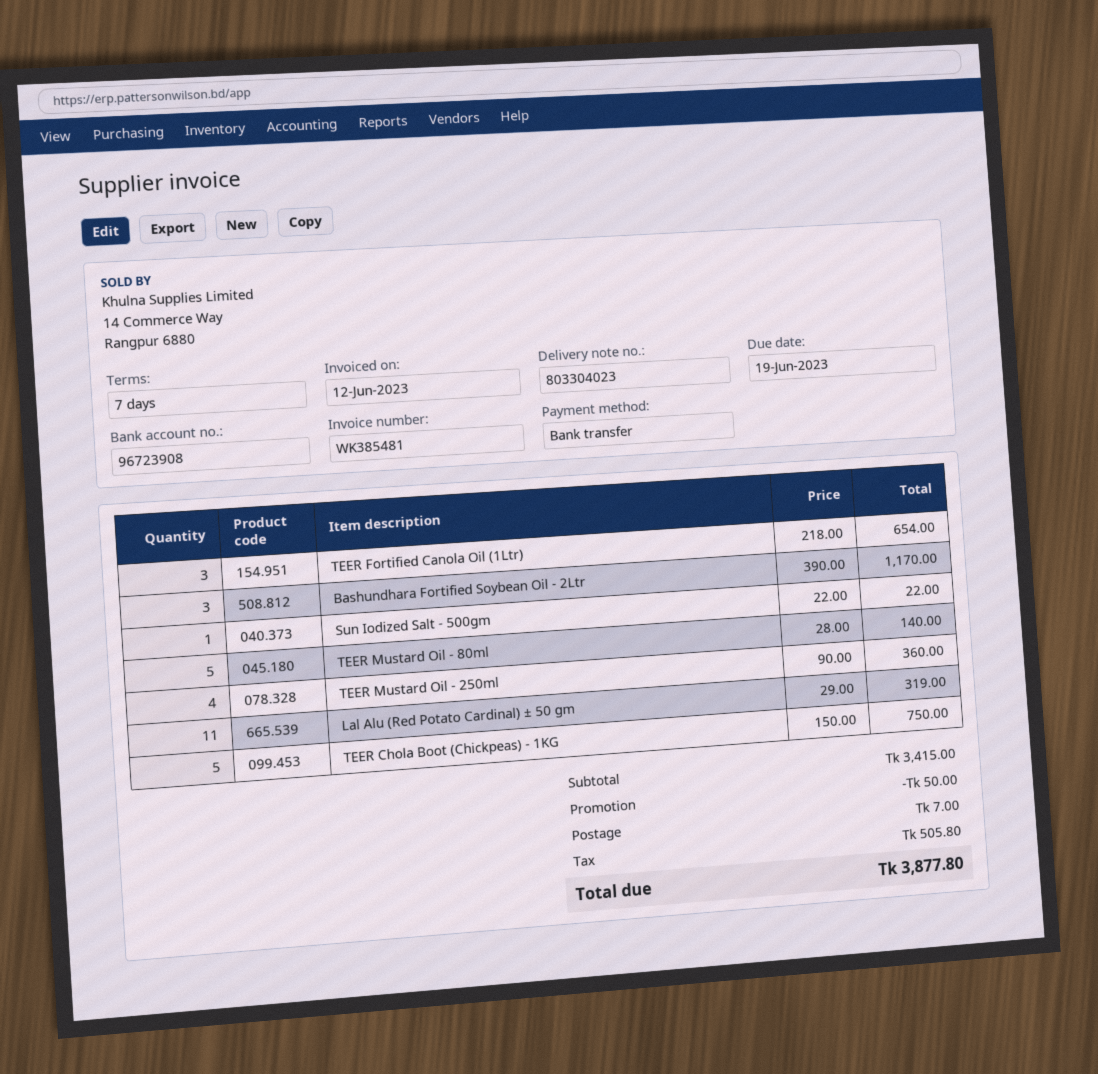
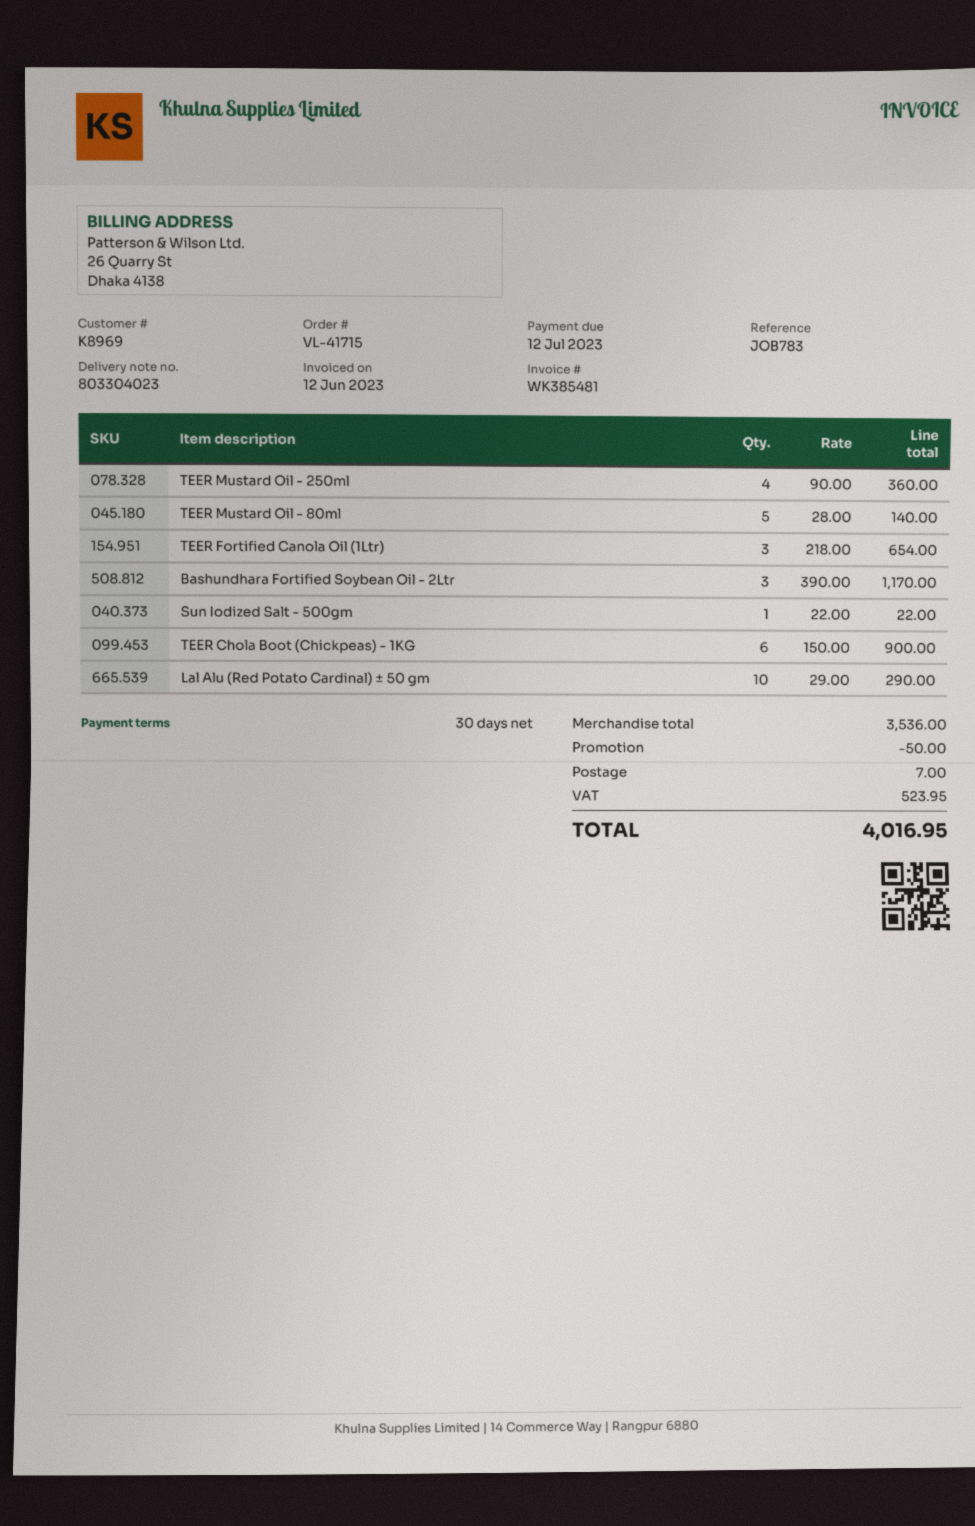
payment terms: 7 days -> 30 days
due date: 2023-06-19 -> 2023-07-12
Lal Alu (Red Potato Cardinal) ± 50 gm: 11 x 29.00 = 319.00 -> 10 x 29.00 = 290.00
TEER Chola Boot (Chickpeas) - 1KG: 5 x 150.00 = 750.00 -> 6 x 150.00 = 900.00
subtotal: 3415.00 -> 3536.00
tax: 505.80 -> 523.95
total: 3877.80 -> 4016.95

